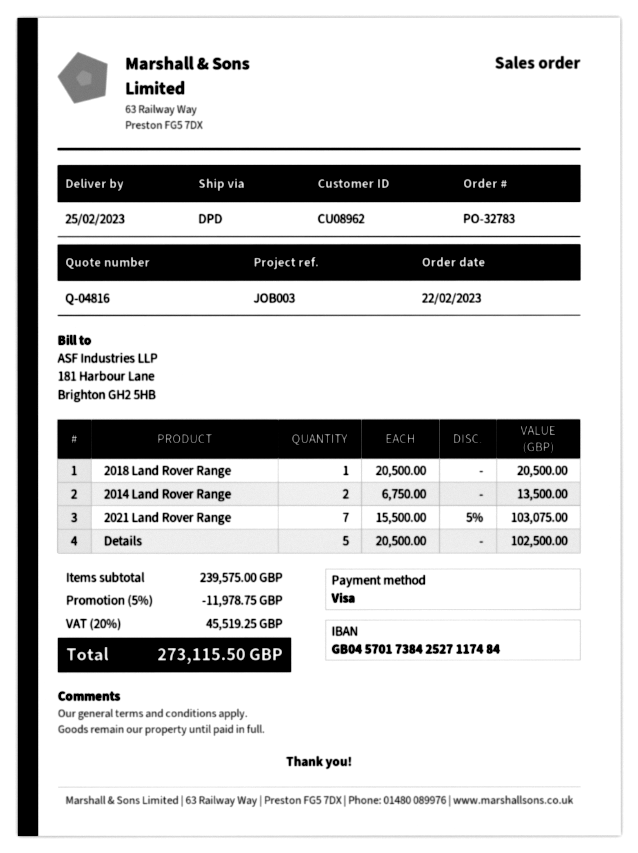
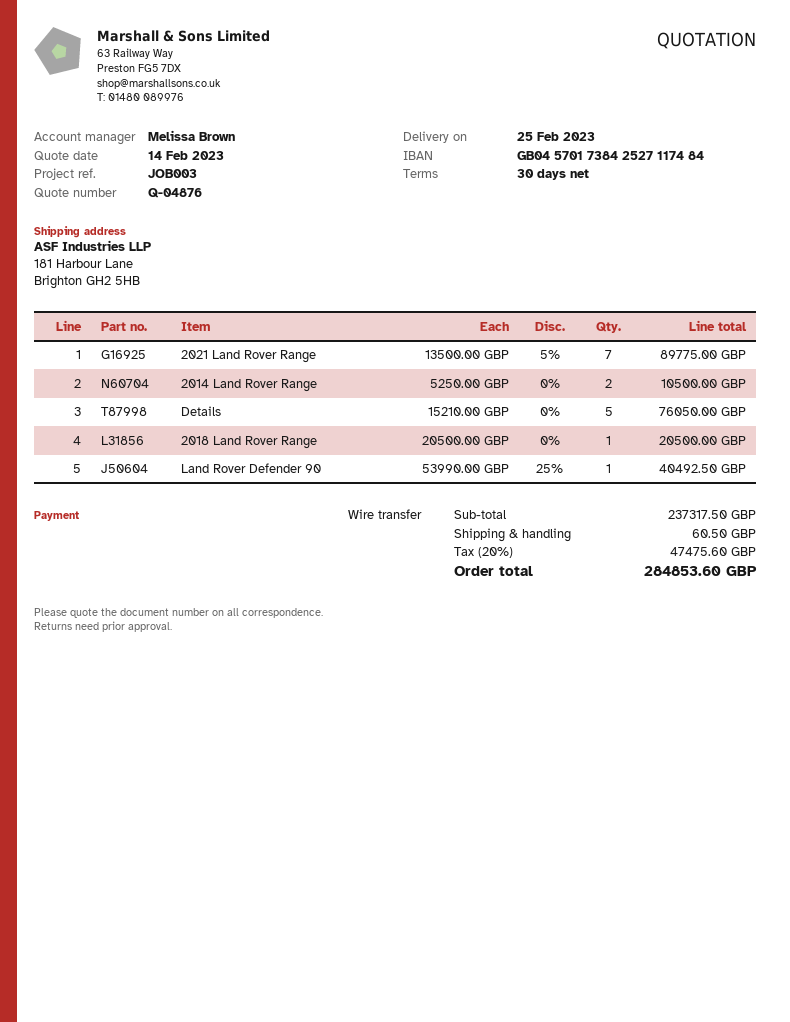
quote number: Q-04816 -> Q-04876
payment method: Visa -> bank transfer
2014 Land Rover Range: 2 x 6750.00 = 13500.00 -> 2 x 5250.00 = 10500.00
2021 Land Rover Range: 7 x 15500.00 - 5% = 103075.00 -> 7 x 13500.00 - 5% = 89775.00
Details: 5 x 20500.00 = 102500.00 -> 5 x 15210.00 = 76050.00
Land Rover Defender 90: none -> 1 x 53990.00 - 25% = 40492.50
subtotal: 239575.00 -> 237317.50
discount: 5% = 11978.75 -> none
shipping: none -> 60.50
tax: 20% = 45519.25 -> 20% = 47475.60
total: 273115.50 -> 284853.60

